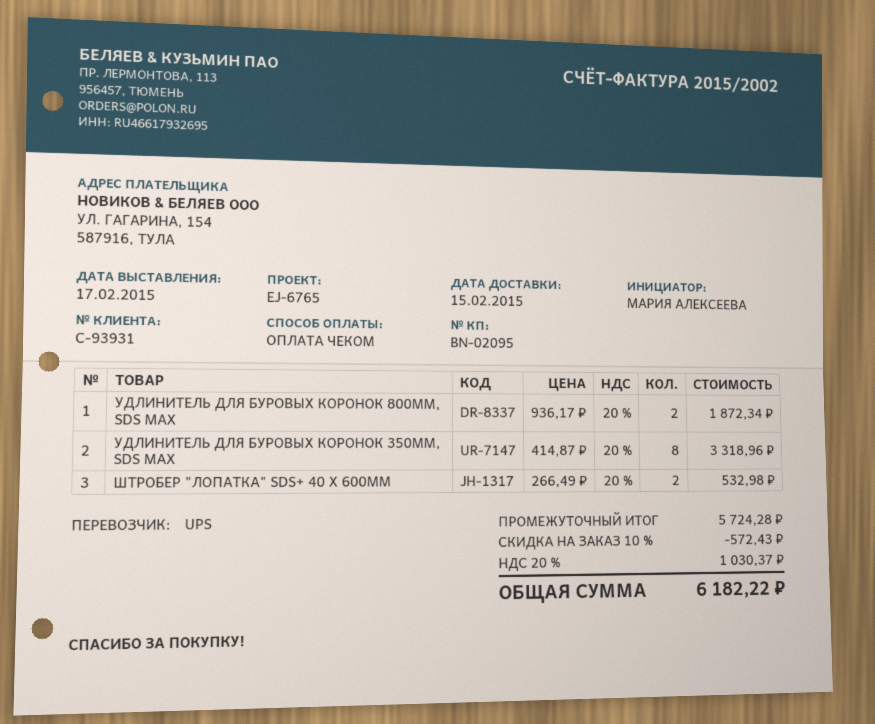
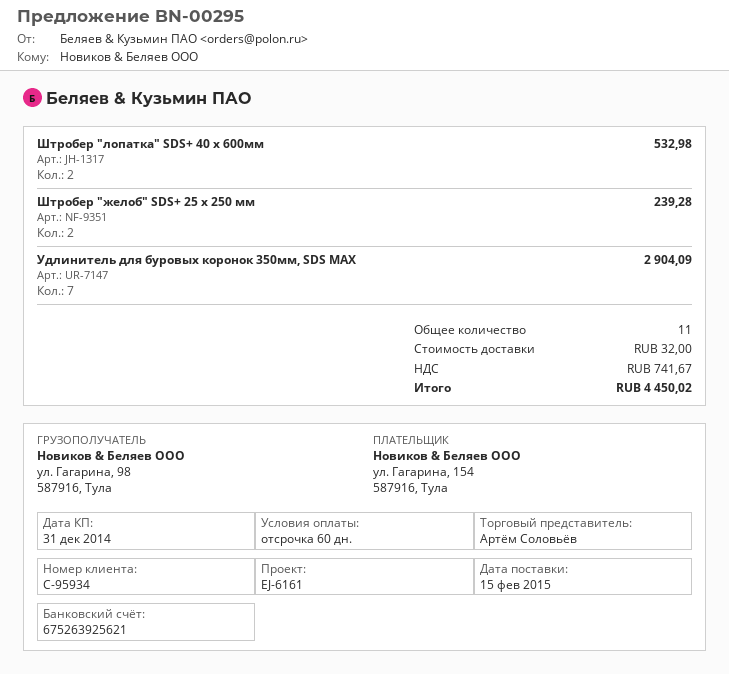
quote number: BN-02095 -> BN-00295
customer number: C-93931 -> C-95934
reference: EJ-6765 -> EJ-6161
УДЛИНИТЕЛЬ ДЛЯ БУРОВЫХ КОРОНОК 800ММ, SDS МАХ: 2 for 1872.34 -> none
УДЛИНИТЕЛЬ ДЛЯ БУРОВЫХ КОРОНОК 350ММ, SDS МАХ: 8 for 3318.96 -> 7 for 2904.09
Штробер "желоб" SDS+ 25 х 250 мм: none -> 2 for 239.28
discount: 10% = 572.43 -> none
shipping: none -> 32.00
tax: 1030.37 -> 741.67
total: 6182.22 -> 4450.02

